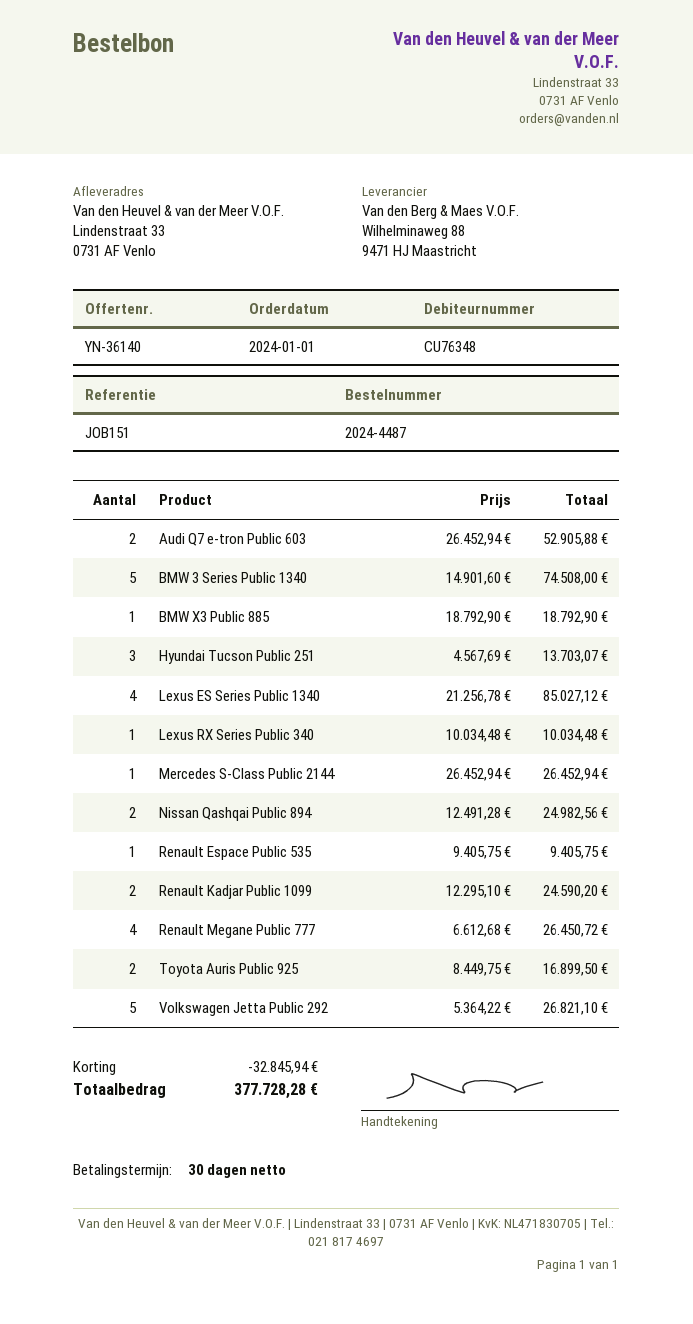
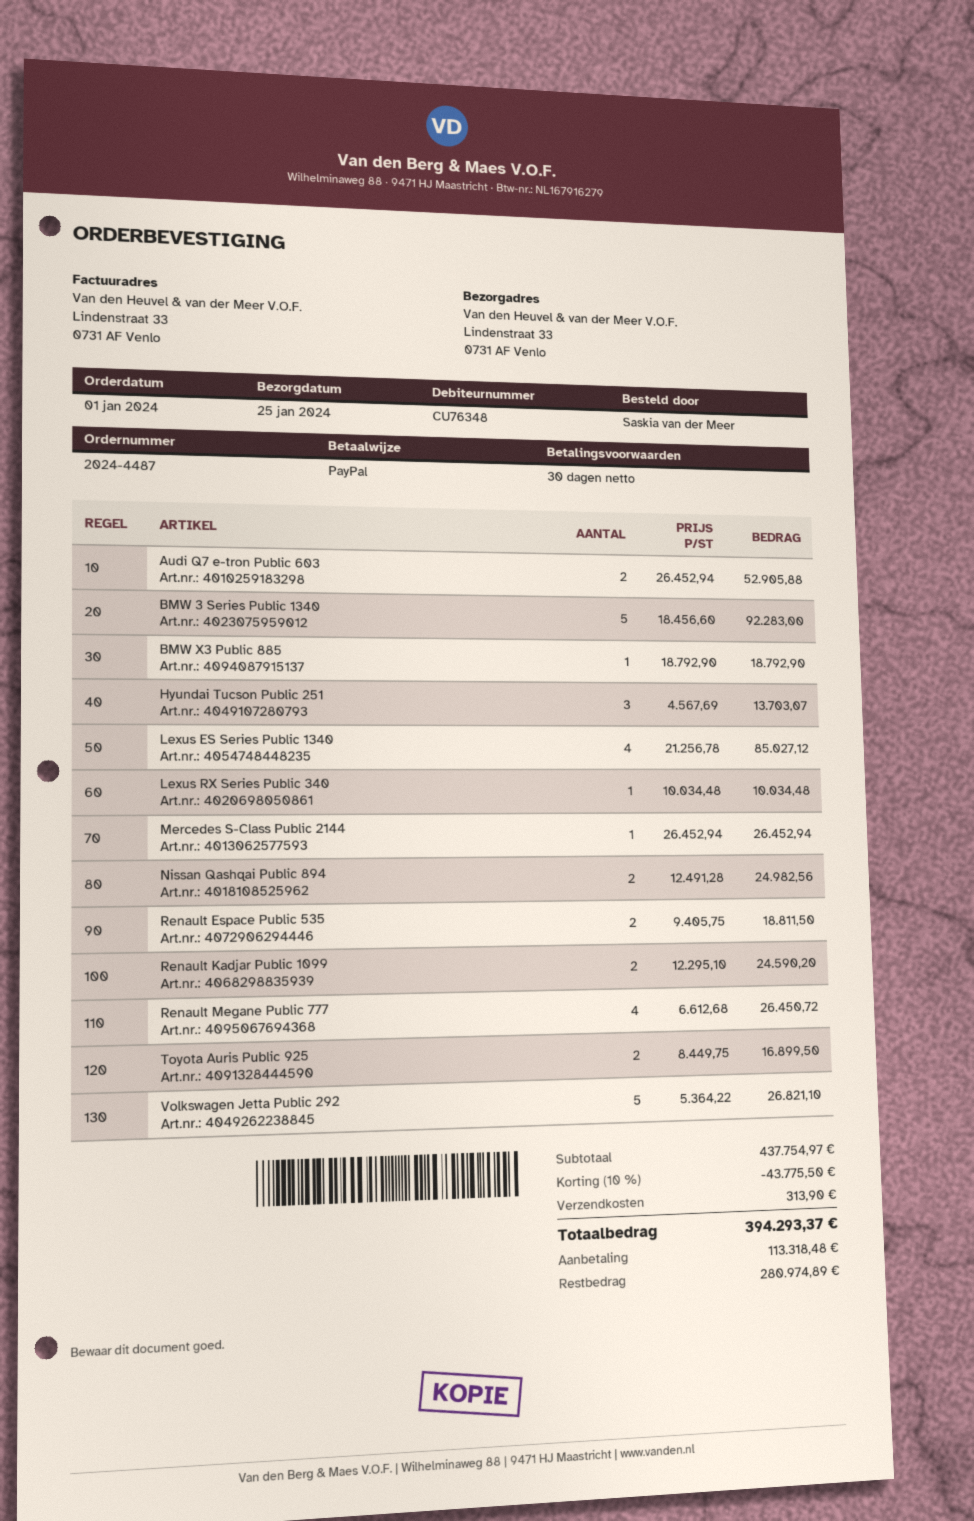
BMW 3 Series Public 1340: 5 x 14901.60 = 74508.00 -> 5 x 18456.60 = 92283.00
Renault Espace Public 535: 1 x 9405.75 = 9405.75 -> 2 x 9405.75 = 18811.50
discount: 32845.94 -> 43775.50
shipping: none -> 313.90
total: 377728.28 -> 394293.37

